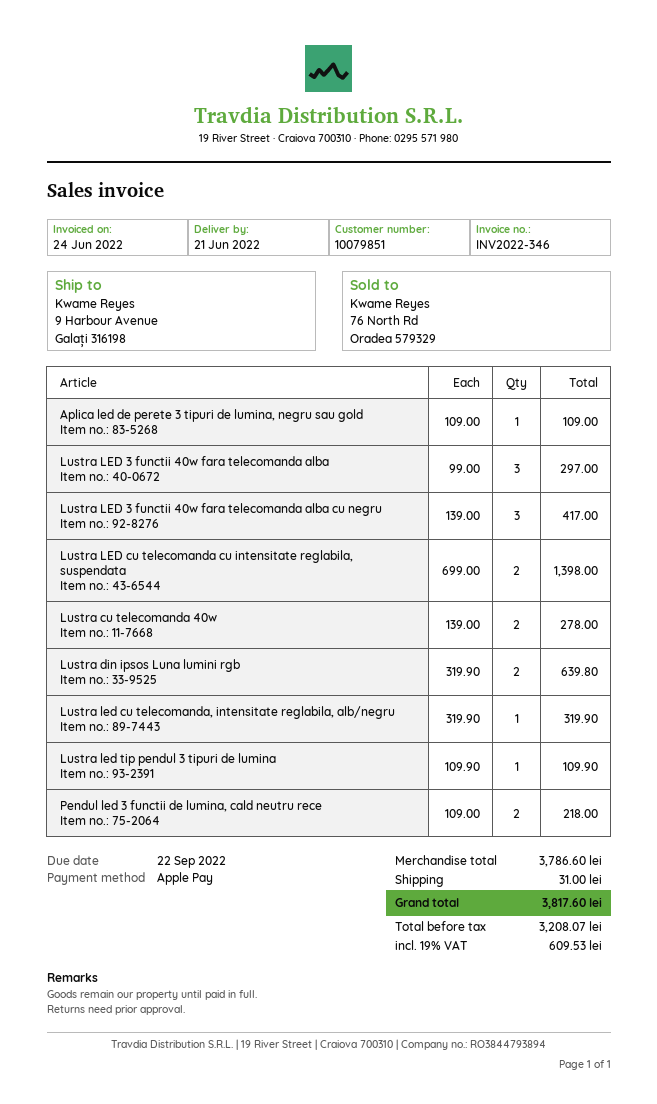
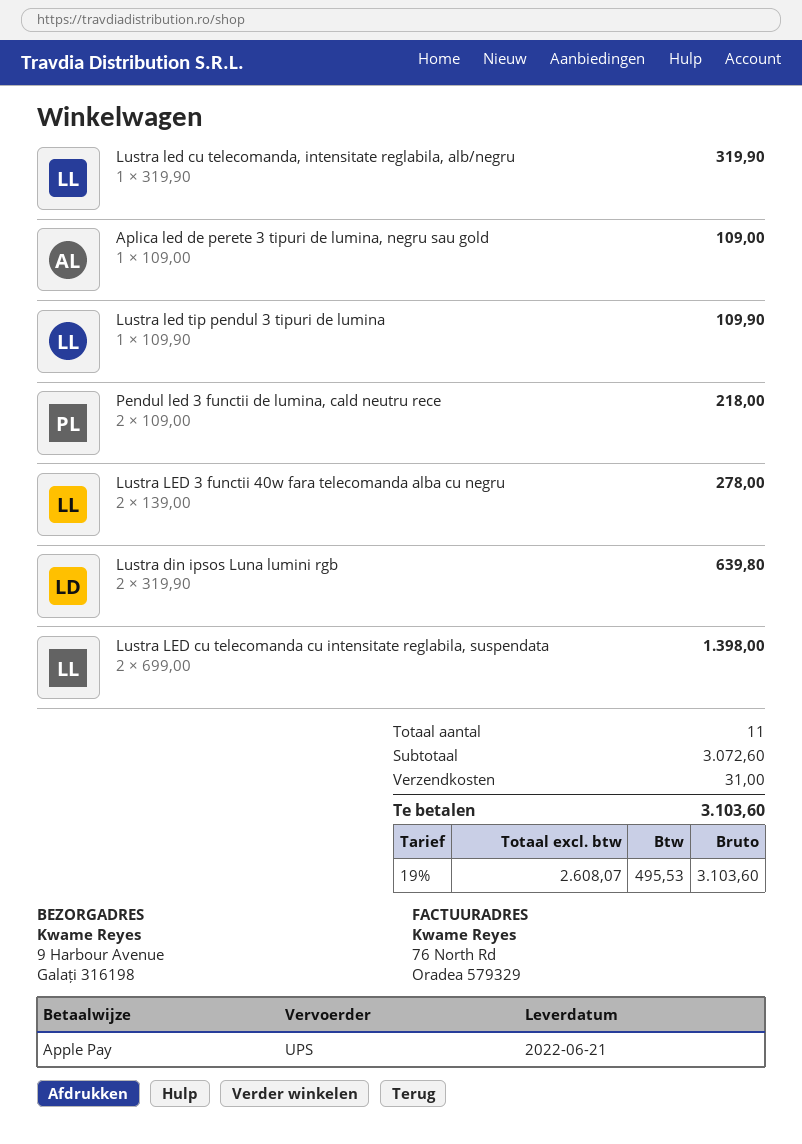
Lustra LED 3 functii 40w fara telecomanda alba: 3 x 99.00 = 297.00 -> none
Lustra LED 3 functii 40w fara telecomanda alba cu negru: 3 x 139.00 = 417.00 -> 2 x 139.00 = 278.00
Lustra cu telecomanda 40w: 2 x 139.00 = 278.00 -> none
subtotal: 3786.60 -> 3072.60
net: 3208.07 -> 2608.07
tax: 19% = 609.53 -> 19% = 495.53
total: 3817.60 -> 3103.60

